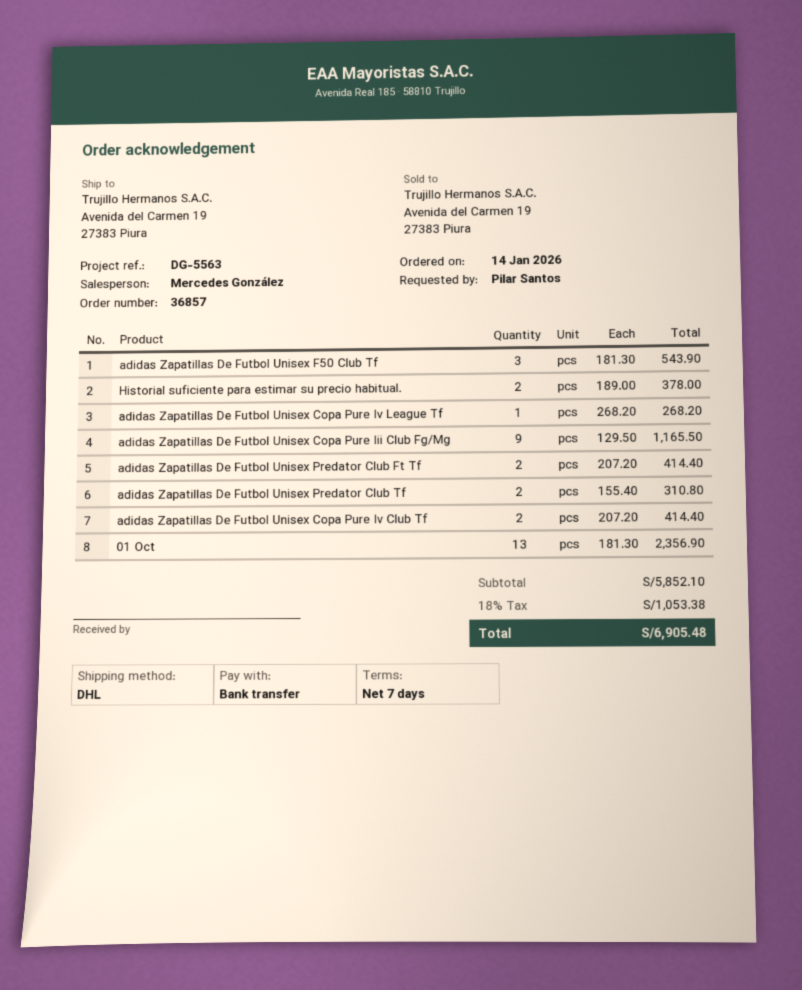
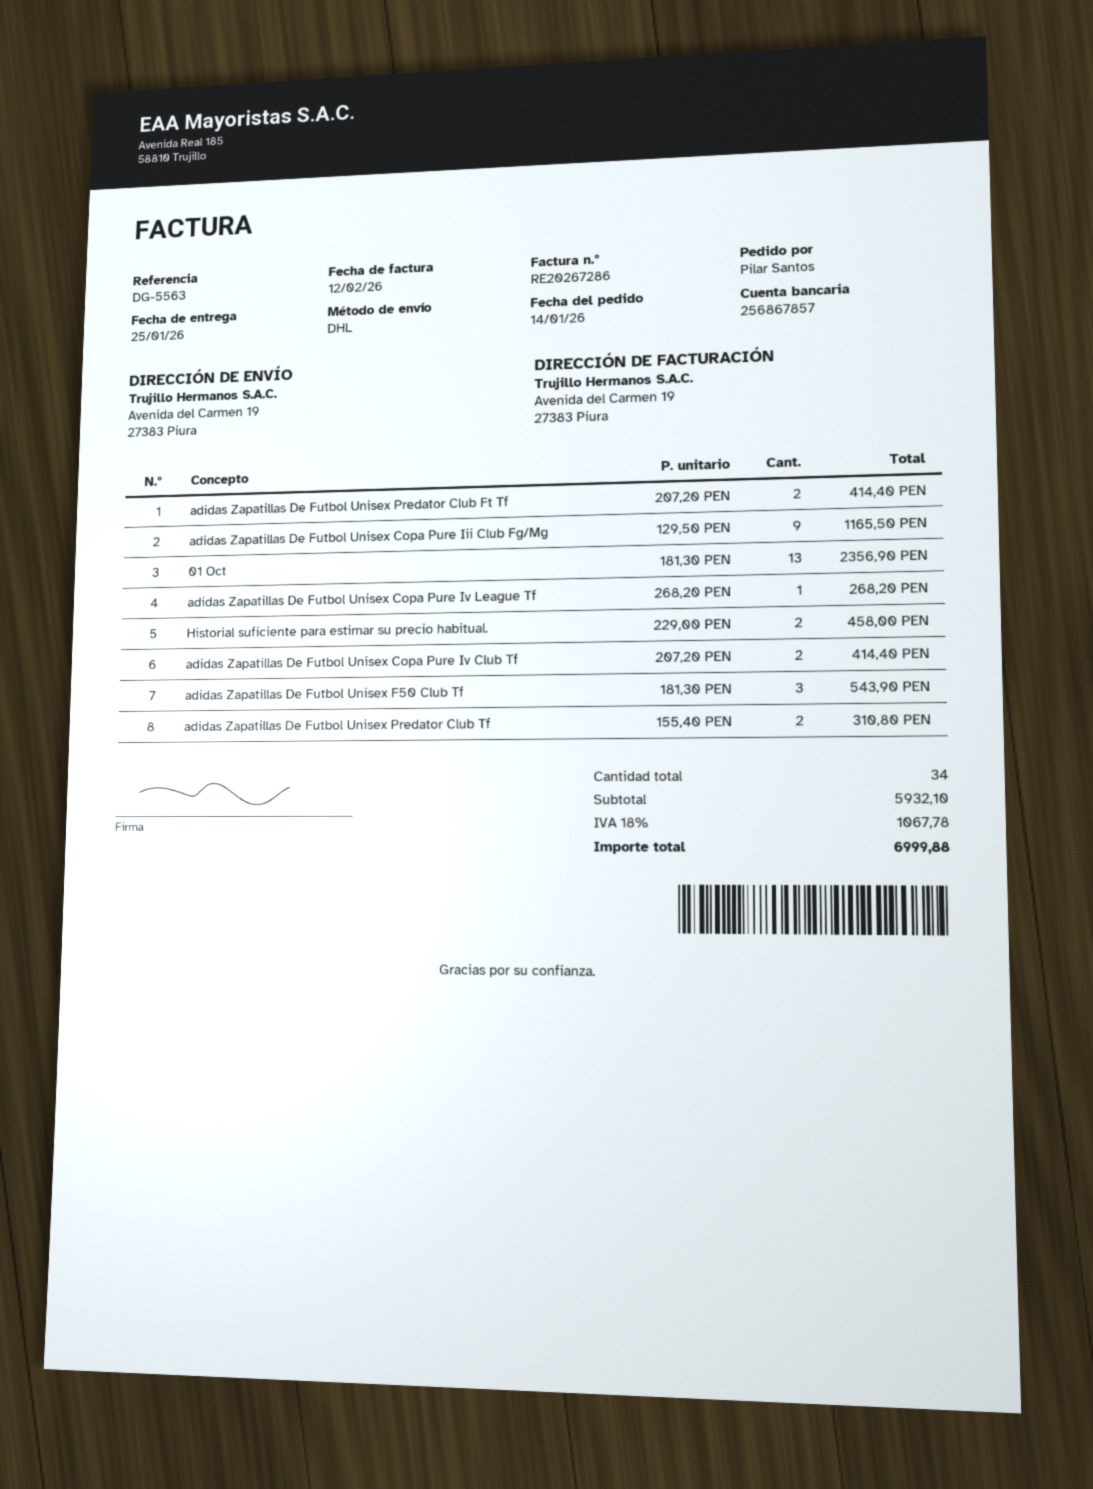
Historial suficiente para estimar su precio habitual.: 2 x 189.00 = 378.00 -> 2 x 229.00 = 458.00
subtotal: 5852.10 -> 5932.10
tax: 18% = 1053.38 -> 18% = 1067.78
total: 6905.48 -> 6999.88

